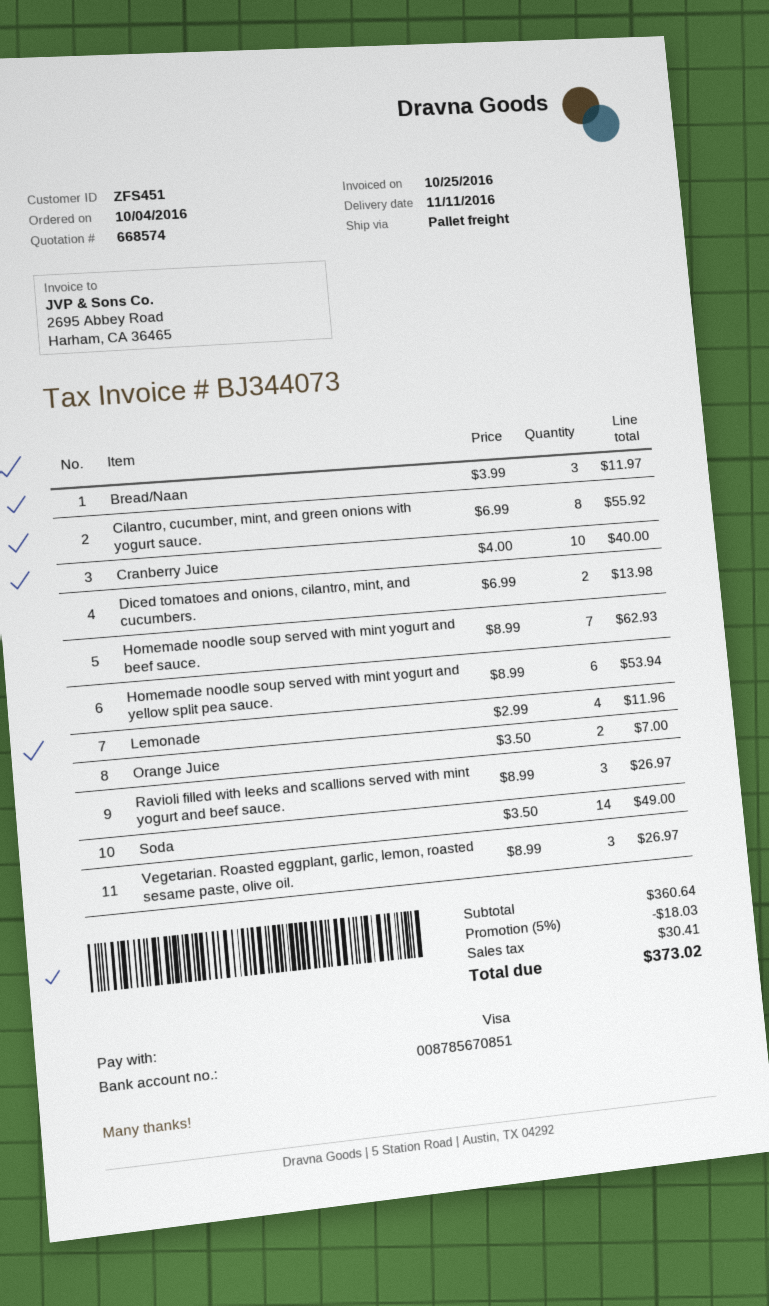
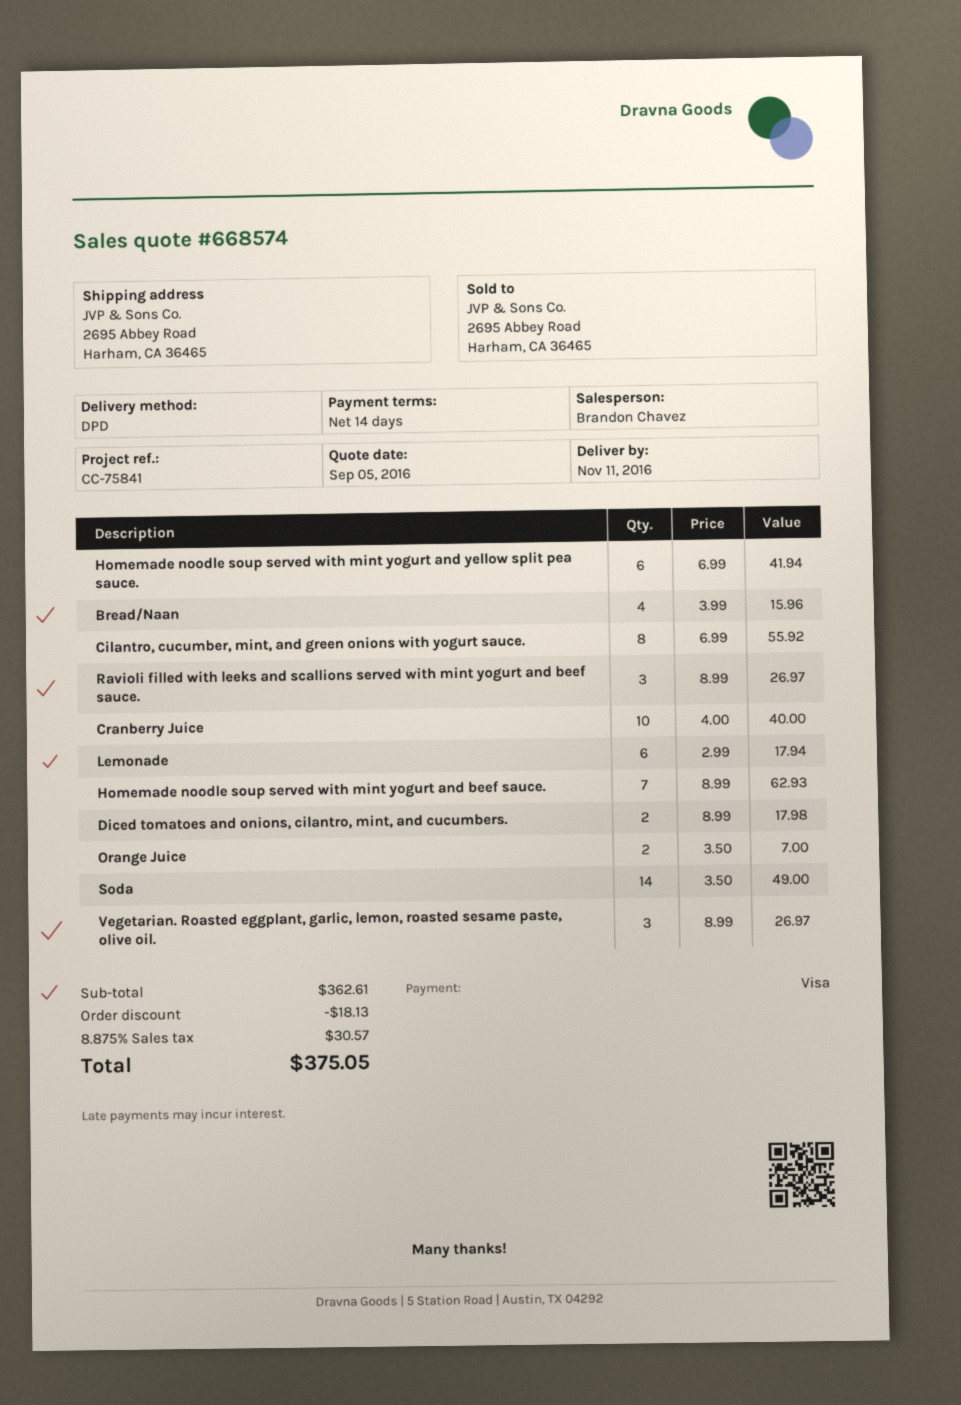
shipping method: pallet freight -> DPD
Bread/Naan: 3 x 3.99 = 11.97 -> 4 x 3.99 = 15.96
Diced tomatoes and onions, cilantro, mint, and cucumbers.: 2 x 6.99 = 13.98 -> 2 x 8.99 = 17.98
Homemade noodle soup served with mint yogurt and yellow split pea sauce.: 6 x 8.99 = 53.94 -> 6 x 6.99 = 41.94
Lemonade: 4 x 2.99 = 11.96 -> 6 x 2.99 = 17.94
subtotal: 360.64 -> 362.61
discount: 18.03 -> 18.13
tax: 30.41 -> 30.57
total: 373.02 -> 375.05

